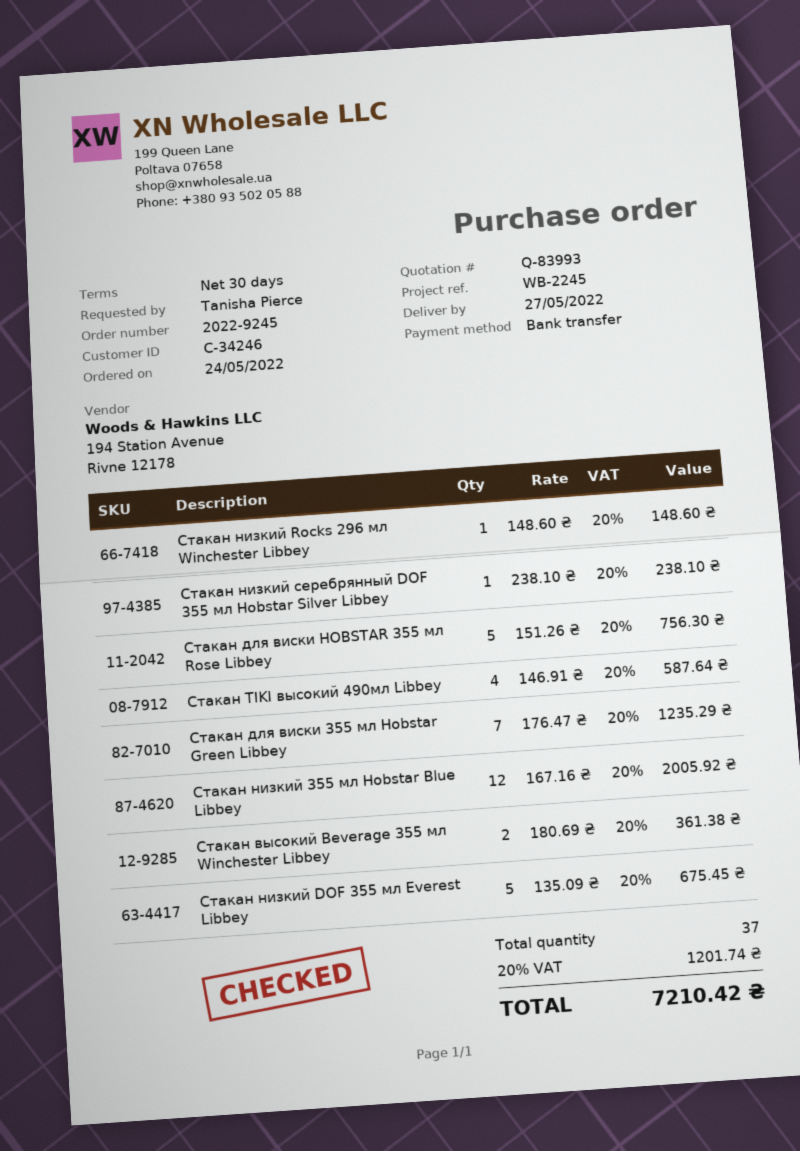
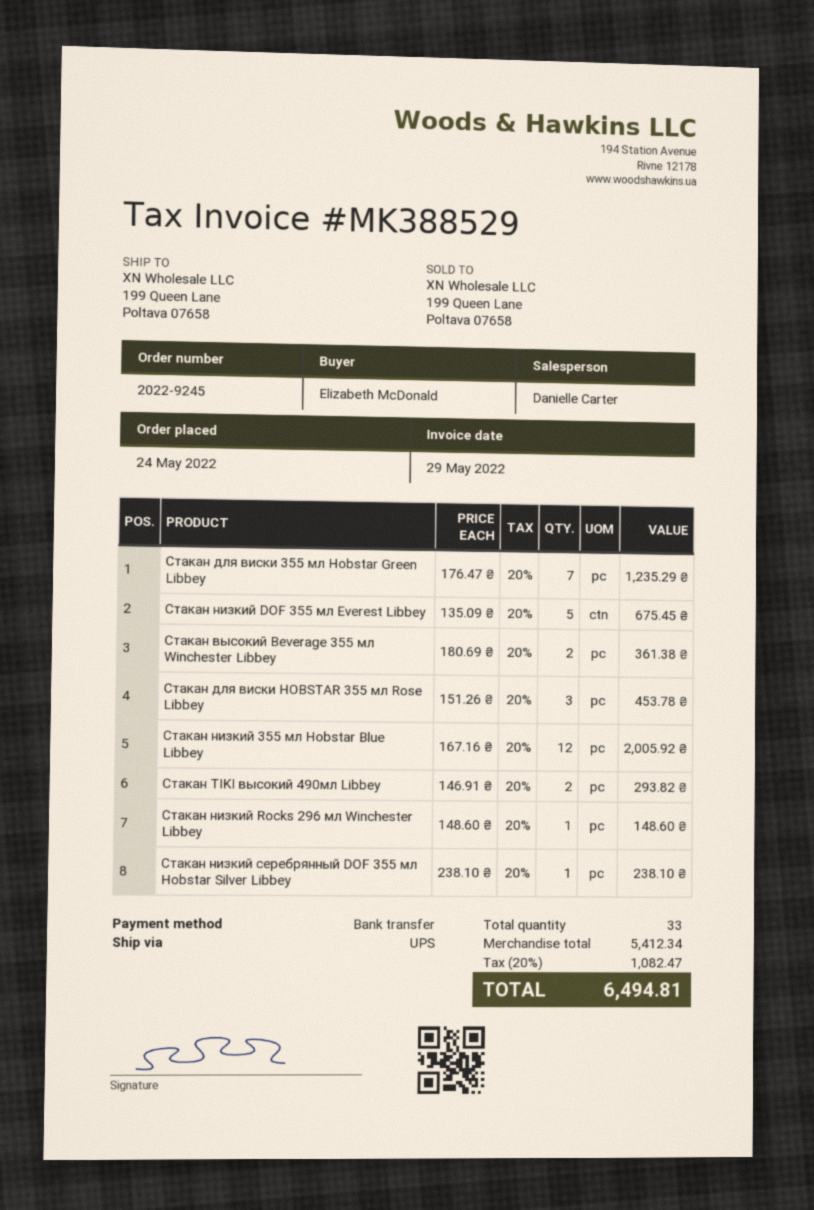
ordered by: Tanisha Pierce -> Elizabeth McDonald
Стакан для виски HOBSTAR 355 мл Rose Libbey: 5 x 151.26 = 756.30 -> 3 x 151.26 = 453.78
Стакан TIKI высокий 490мл Libbey: 4 x 146.91 = 587.64 -> 2 x 146.91 = 293.82
total quantity: 37 -> 33
tax: 20% = 1201.74 -> 20% = 1082.47
total: 7210.42 -> 6494.81

